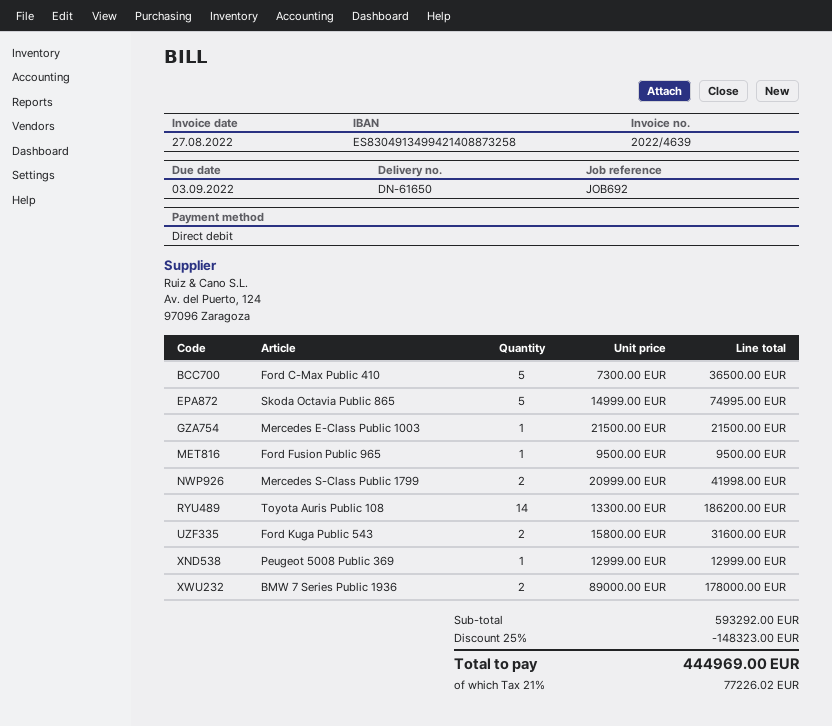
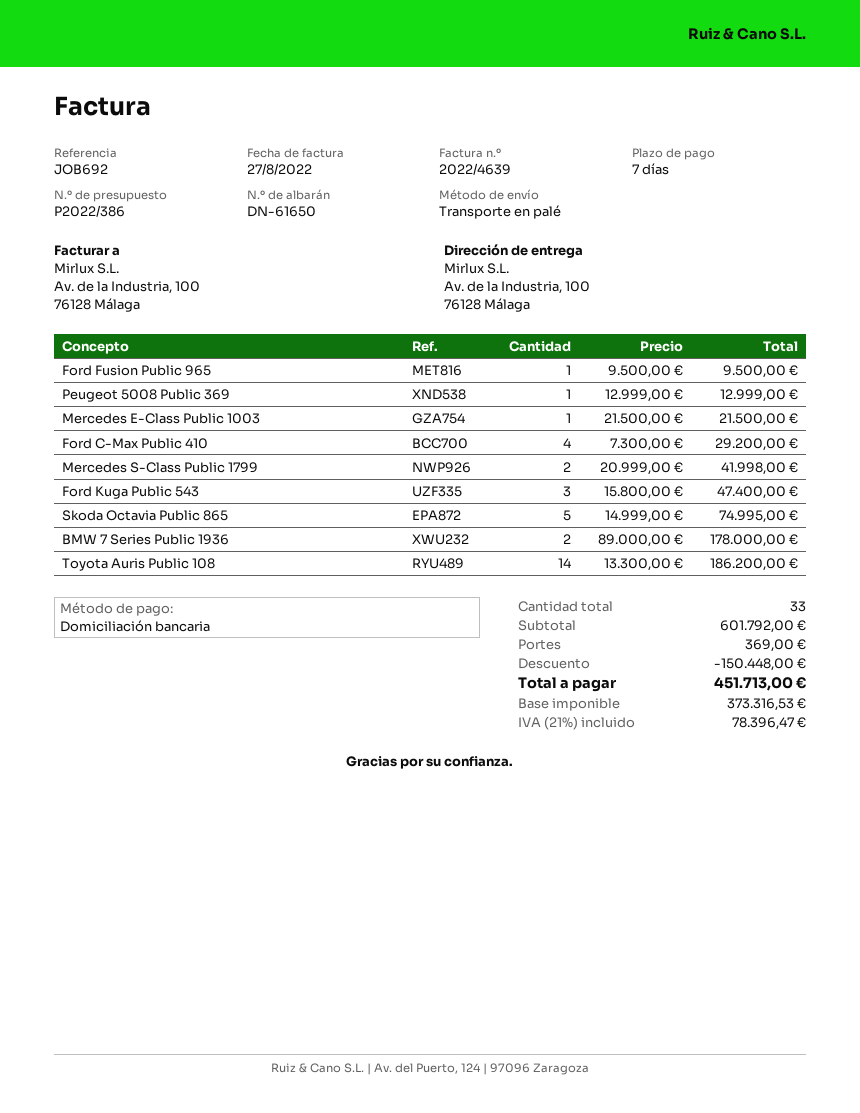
Ford C-Max Public 410: 5 x 7300.00 = 36500.00 -> 4 x 7300.00 = 29200.00
Ford Kuga Public 543: 2 x 15800.00 = 31600.00 -> 3 x 15800.00 = 47400.00
subtotal: 593292.00 -> 601792.00
discount: 148323.00 -> 150448.00
shipping: none -> 369.00
tax: 21% = 77226.02 -> 21% = 78396.47
total: 444969.00 -> 451713.00

